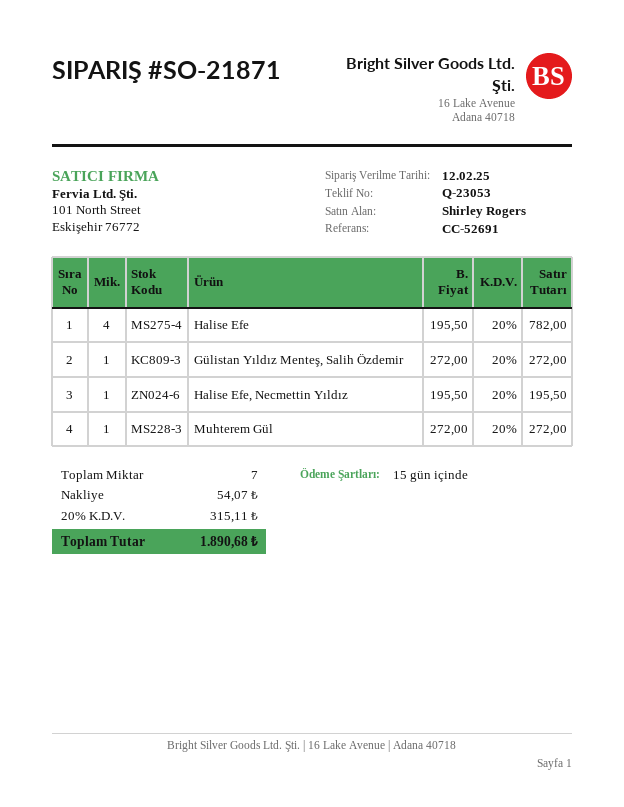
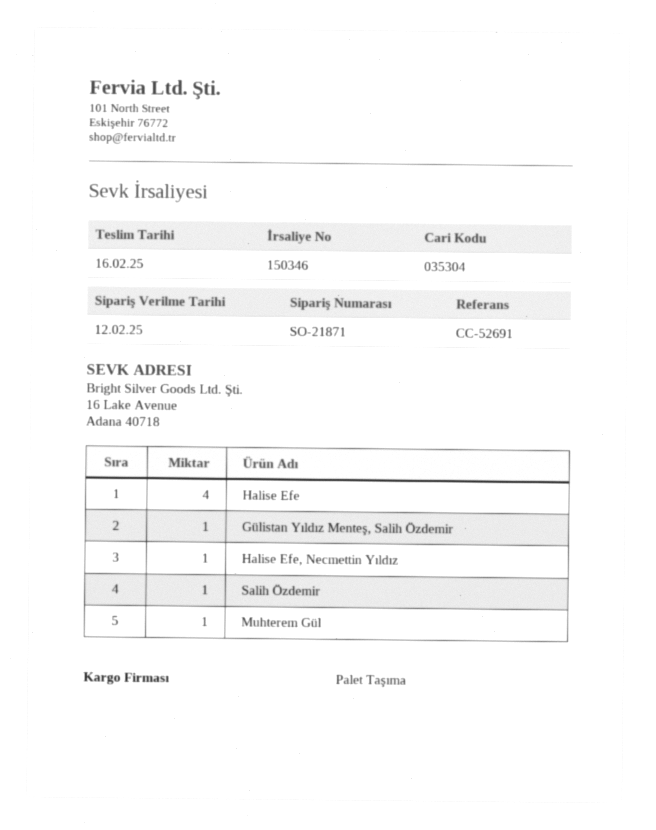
Salih Özdemir: none -> 1

